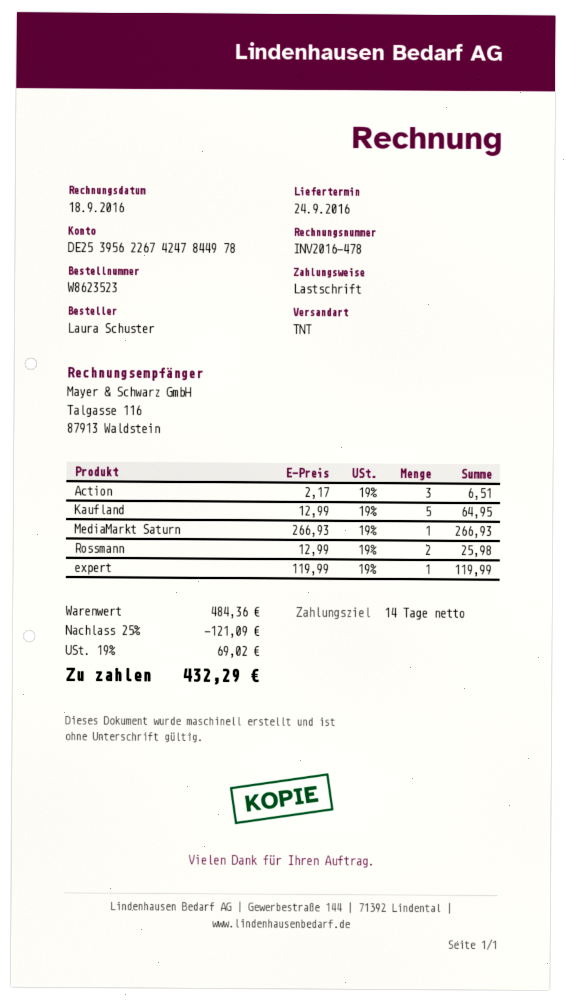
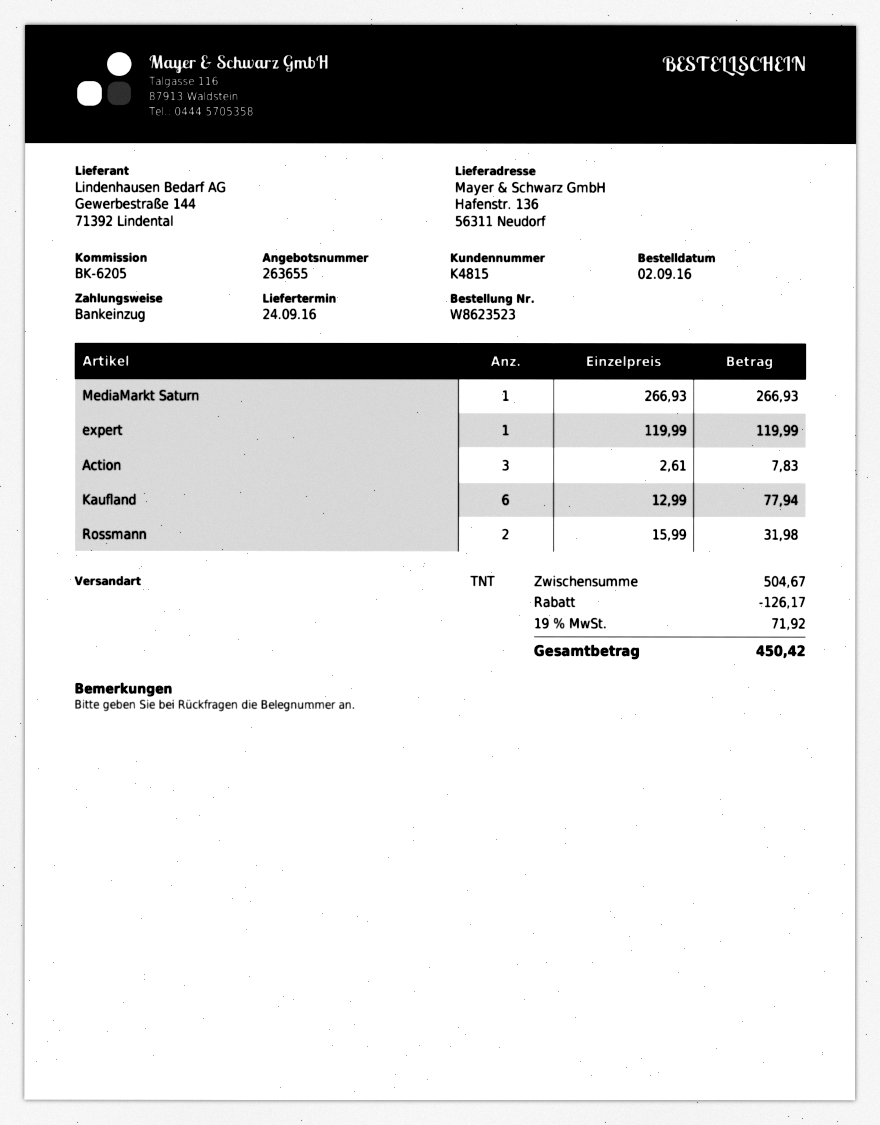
Action: 3 x 2.17 = 6.51 -> 3 x 2.61 = 7.83
Kaufland: 5 x 12.99 = 64.95 -> 6 x 12.99 = 77.94
Rossmann: 2 x 12.99 = 25.98 -> 2 x 15.99 = 31.98
subtotal: 484.36 -> 504.67
discount: 121.09 -> 126.17
tax: 19% = 69.02 -> 19% = 71.92
total: 432.29 -> 450.42

